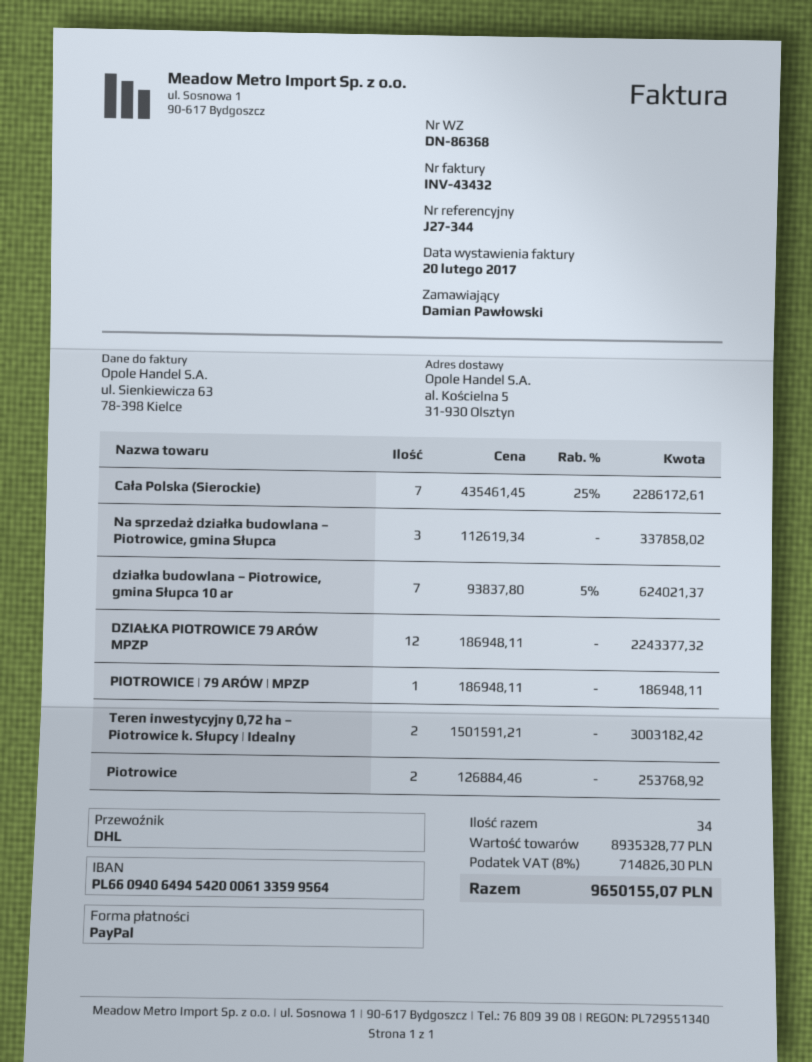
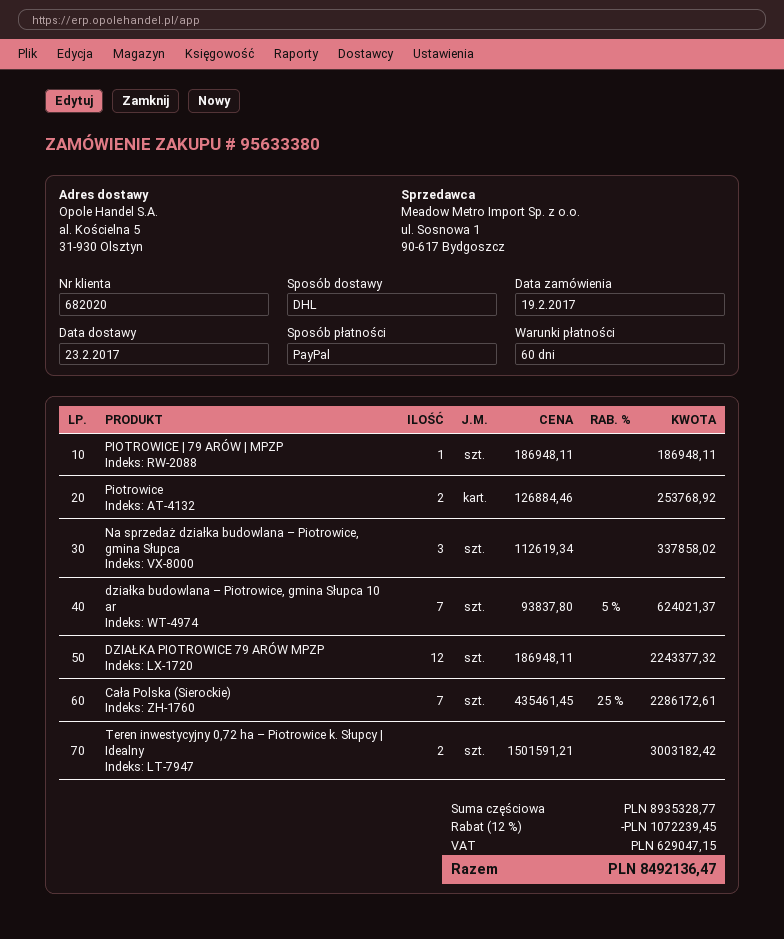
discount: none -> 12% = 1072239.45
tax: 714826.30 -> 629047.15
total: 9650155.07 -> 8492136.47

